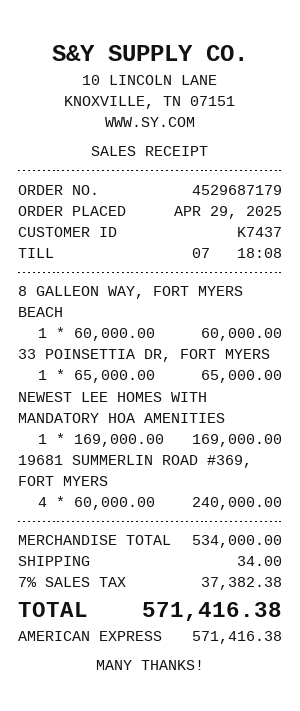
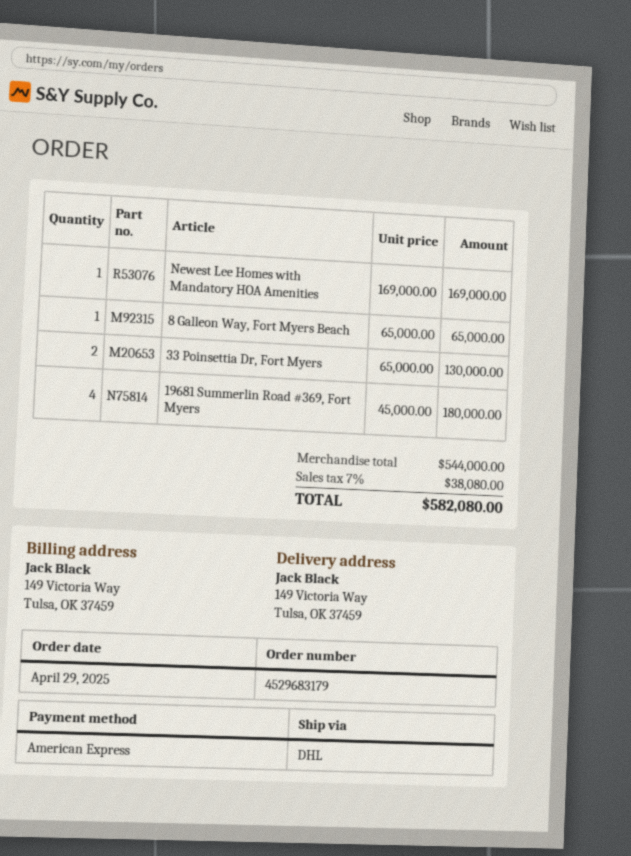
order number: 4529687179 -> 4529683179
8 GALLEON WAY, FORT MYERS BEACH: 1 x 60000.00 = 60000.00 -> 1 x 65000.00 = 65000.00
33 POINSETTIA DR, FORT MYERS: 1 x 65000.00 = 65000.00 -> 2 x 65000.00 = 130000.00
19681 SUMMERLIN ROAD #369, FORT MYERS: 4 x 60000.00 = 240000.00 -> 4 x 45000.00 = 180000.00
subtotal: 534000.00 -> 544000.00
shipping: 34.00 -> none
tax: 7% = 37382.38 -> 7% = 38080.00
total: 571416.38 -> 582080.00

